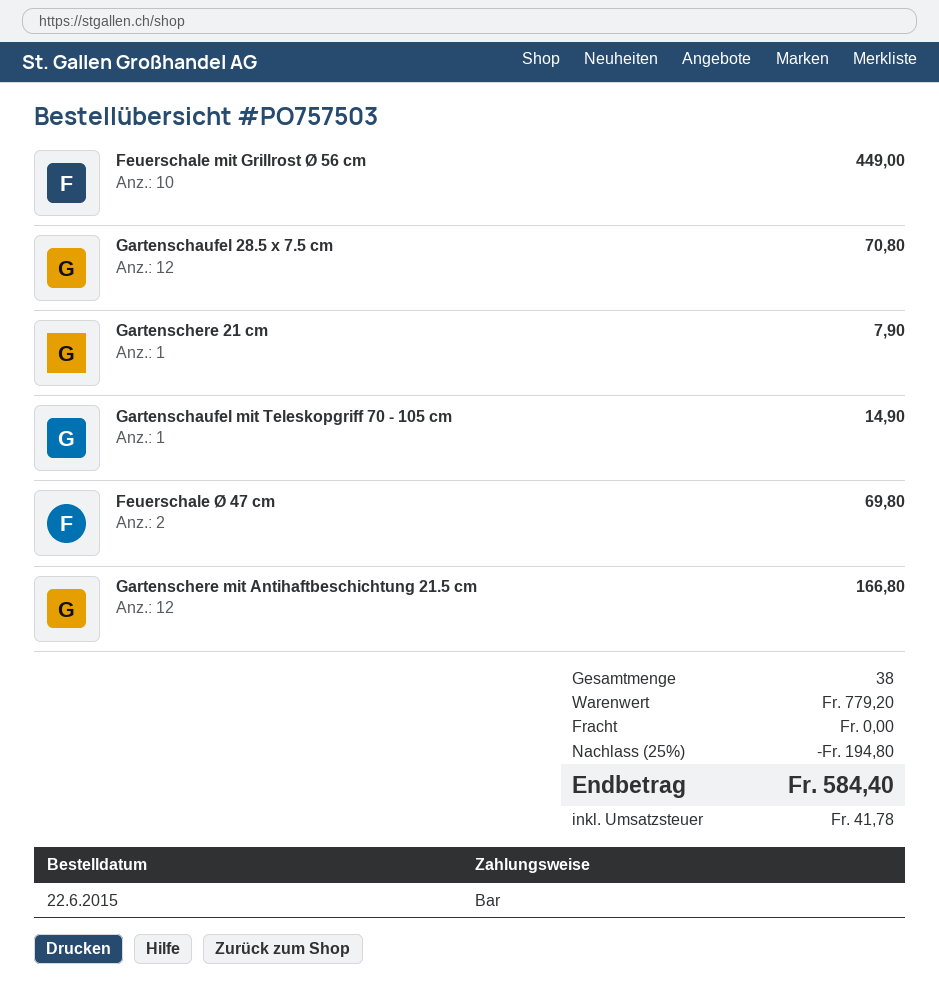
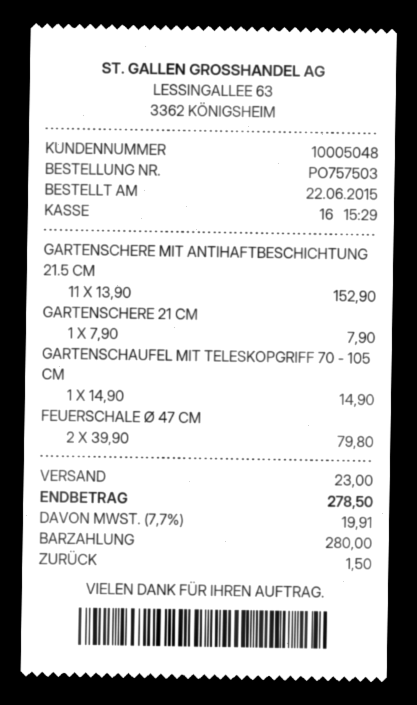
Feuerschale mit Grillrost Ø 56 cm: 10 for 449.00 -> none
Gartenschaufel 28.5 x 7.5 cm: 12 for 70.80 -> none
Feuerschale Ø 47 cm: 2 for 69.80 -> 2 for 79.80
Gartenschere mit Antihaftbeschichtung 21.5 cm: 12 for 166.80 -> 11 for 152.90
discount: 25% = 194.80 -> none
shipping: 0.00 -> 23.00
tax: 41.78 -> 19.91
total: 584.40 -> 278.50

